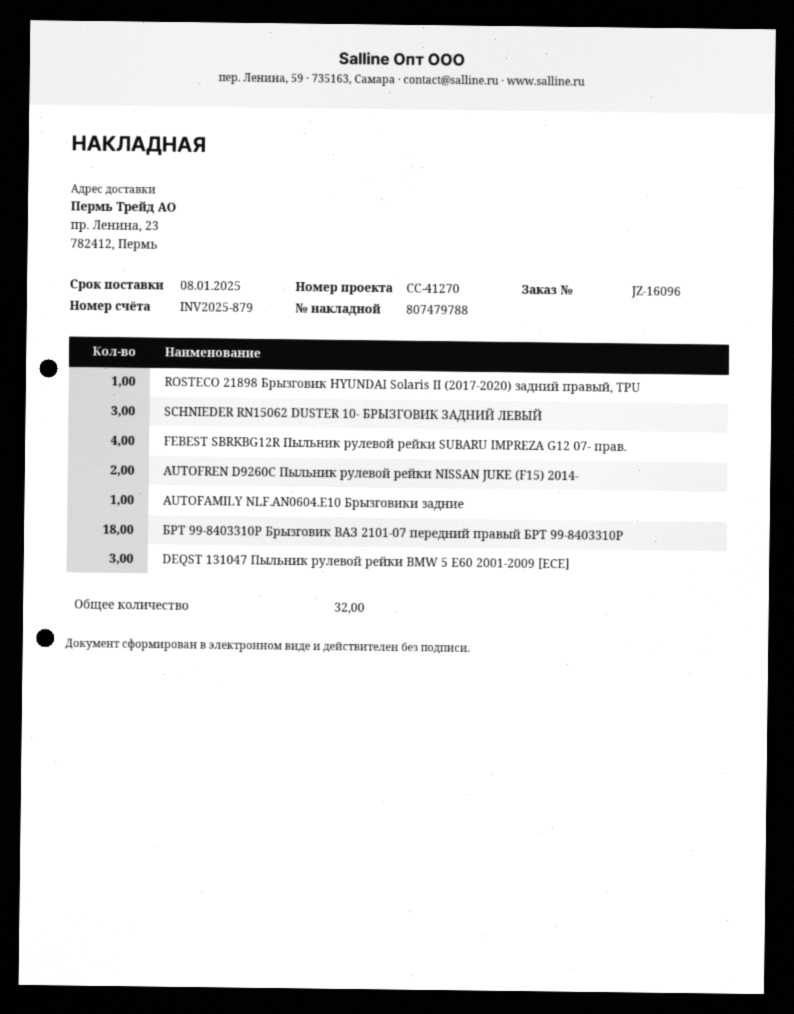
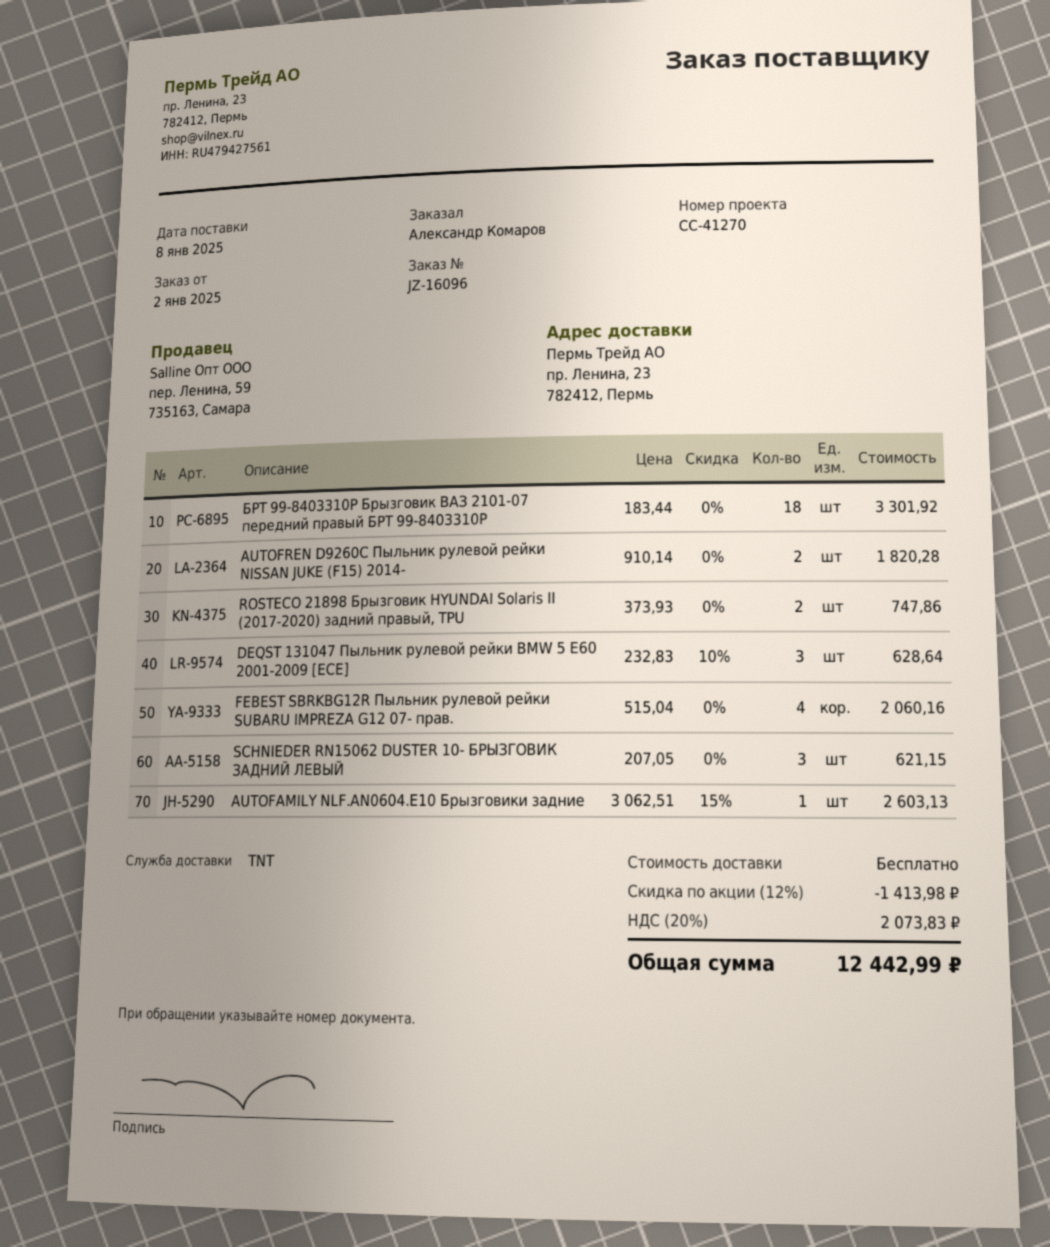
ROSTECO 21898 Брызговик HYUNDAI Solaris II (2017-2020) задний правый, TPU: 1 -> 2

